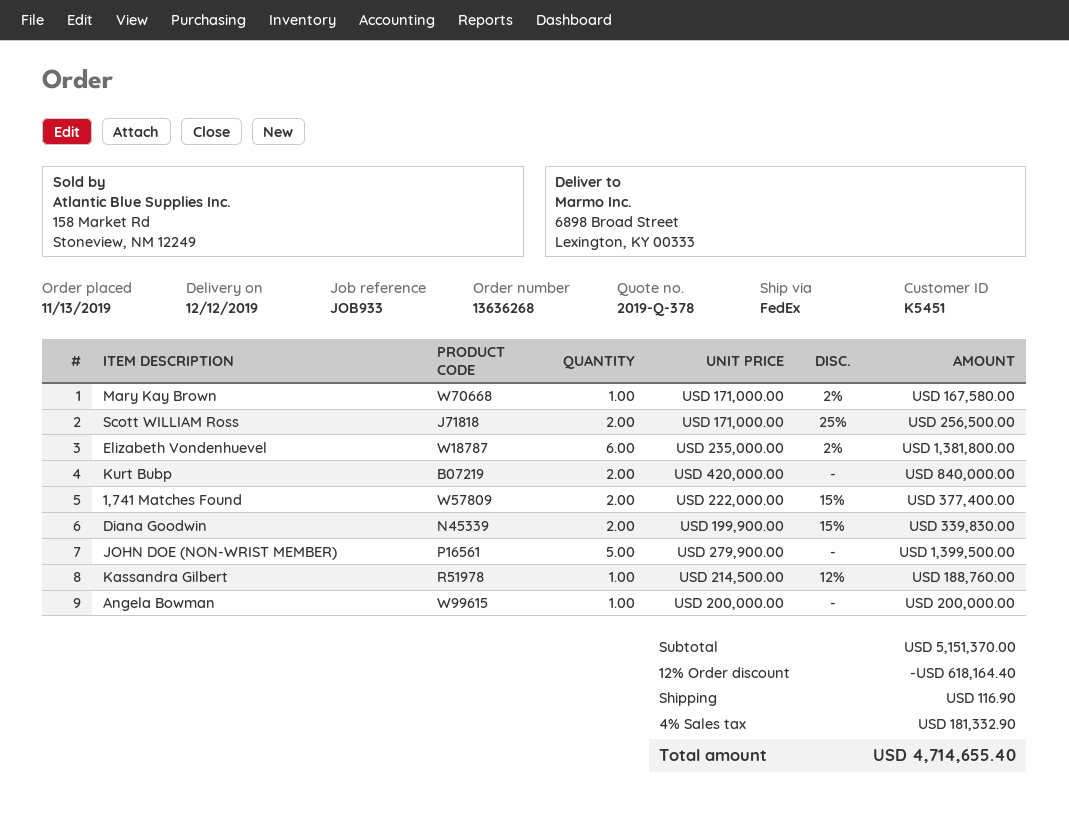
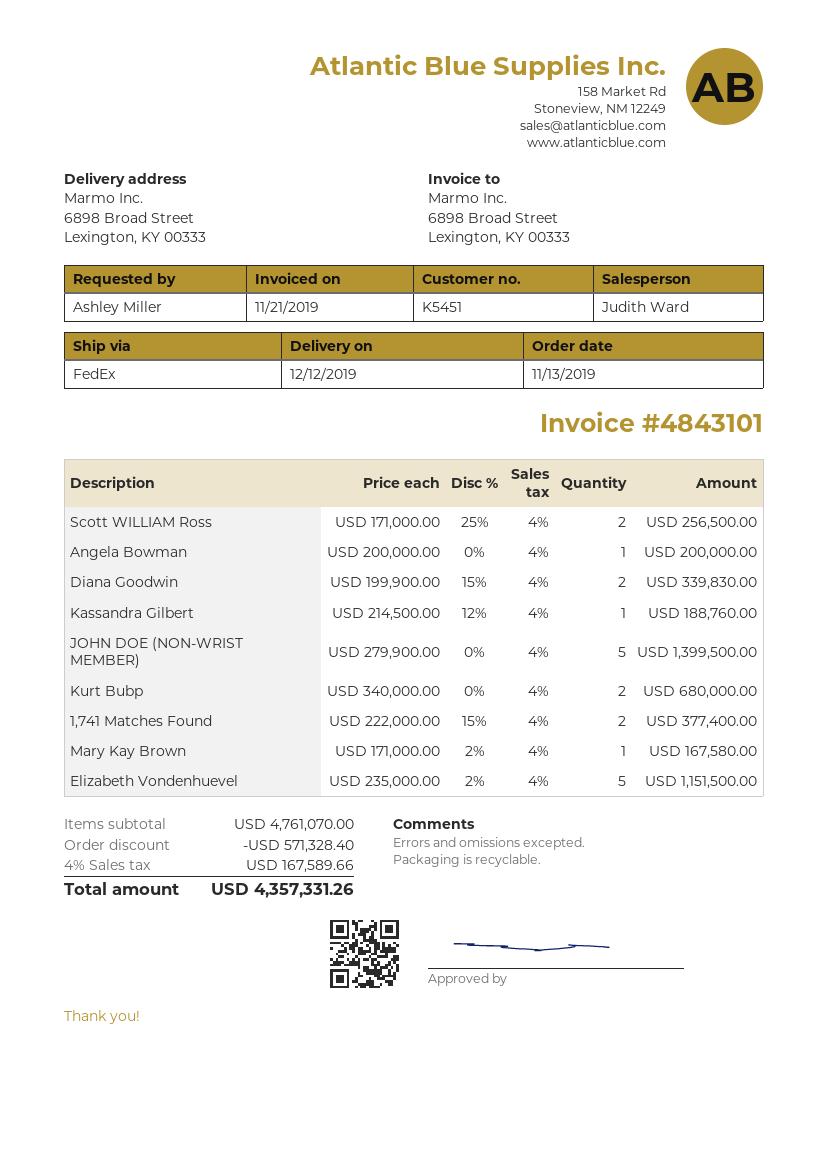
Elizabeth Vondenhuevel: 6 x 235000.00 - 2% = 1381800.00 -> 5 x 235000.00 - 2% = 1151500.00
Kurt Bubp: 2 x 420000.00 = 840000.00 -> 2 x 340000.00 = 680000.00
subtotal: 5151370.00 -> 4761070.00
discount: 618164.40 -> 571328.40
shipping: 116.90 -> none
tax: 4% = 181332.90 -> 4% = 167589.66
total: 4714655.40 -> 4357331.26

